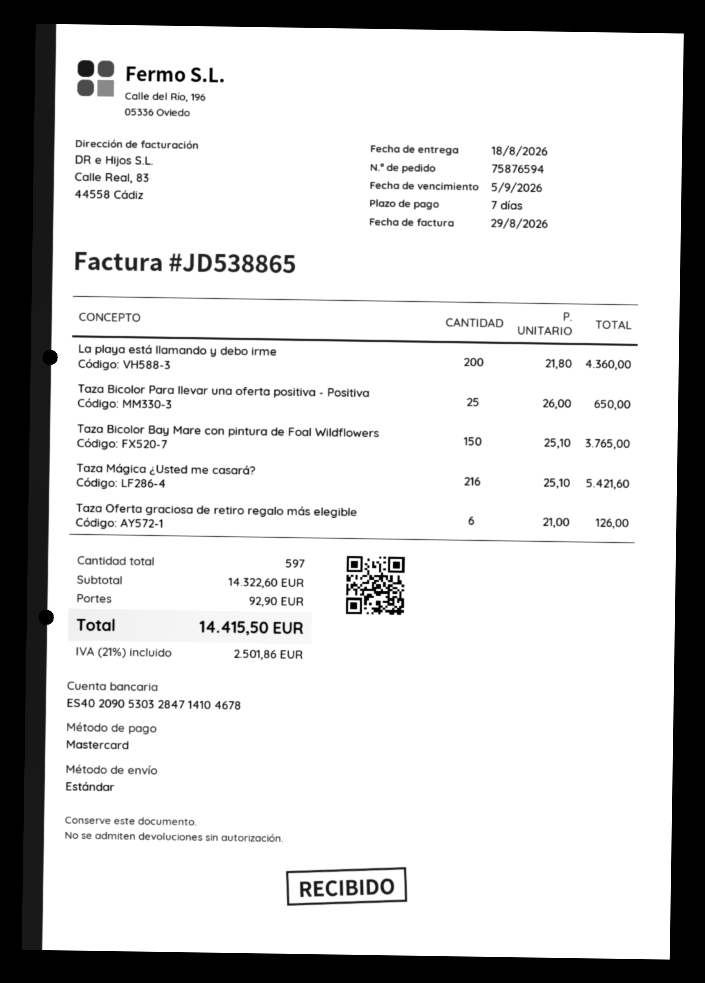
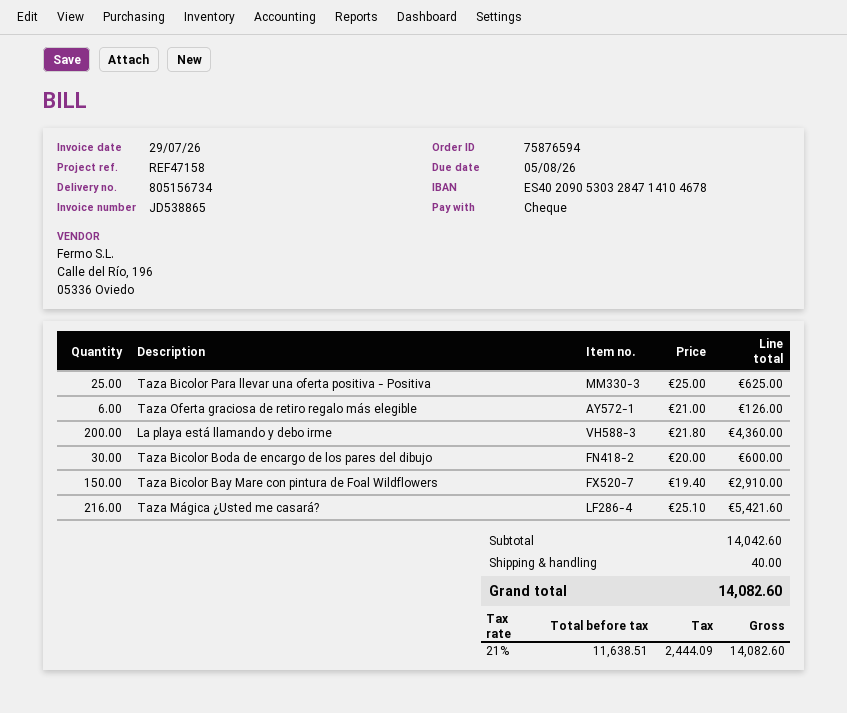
invoice date: 2026-08-29 -> 2026-07-29
due date: 2026-09-05 -> 2026-08-05
payment method: Mastercard -> cheque
Taza Bicolor Para llevar una oferta positiva - Positiva: 25 x 26.00 = 650.00 -> 25 x 25.00 = 625.00
Taza Bicolor Bay Mare con pintura de Foal Wildflowers: 150 x 25.10 = 3765.00 -> 150 x 19.40 = 2910.00
Taza Bicolor Boda de encargo de los pares del dibujo: none -> 30 x 20.00 = 600.00
subtotal: 14322.60 -> 14042.60
shipping: 92.90 -> 40.00
tax: 21% = 2501.86 -> 21% = 2444.09
total: 14415.50 -> 14082.60

